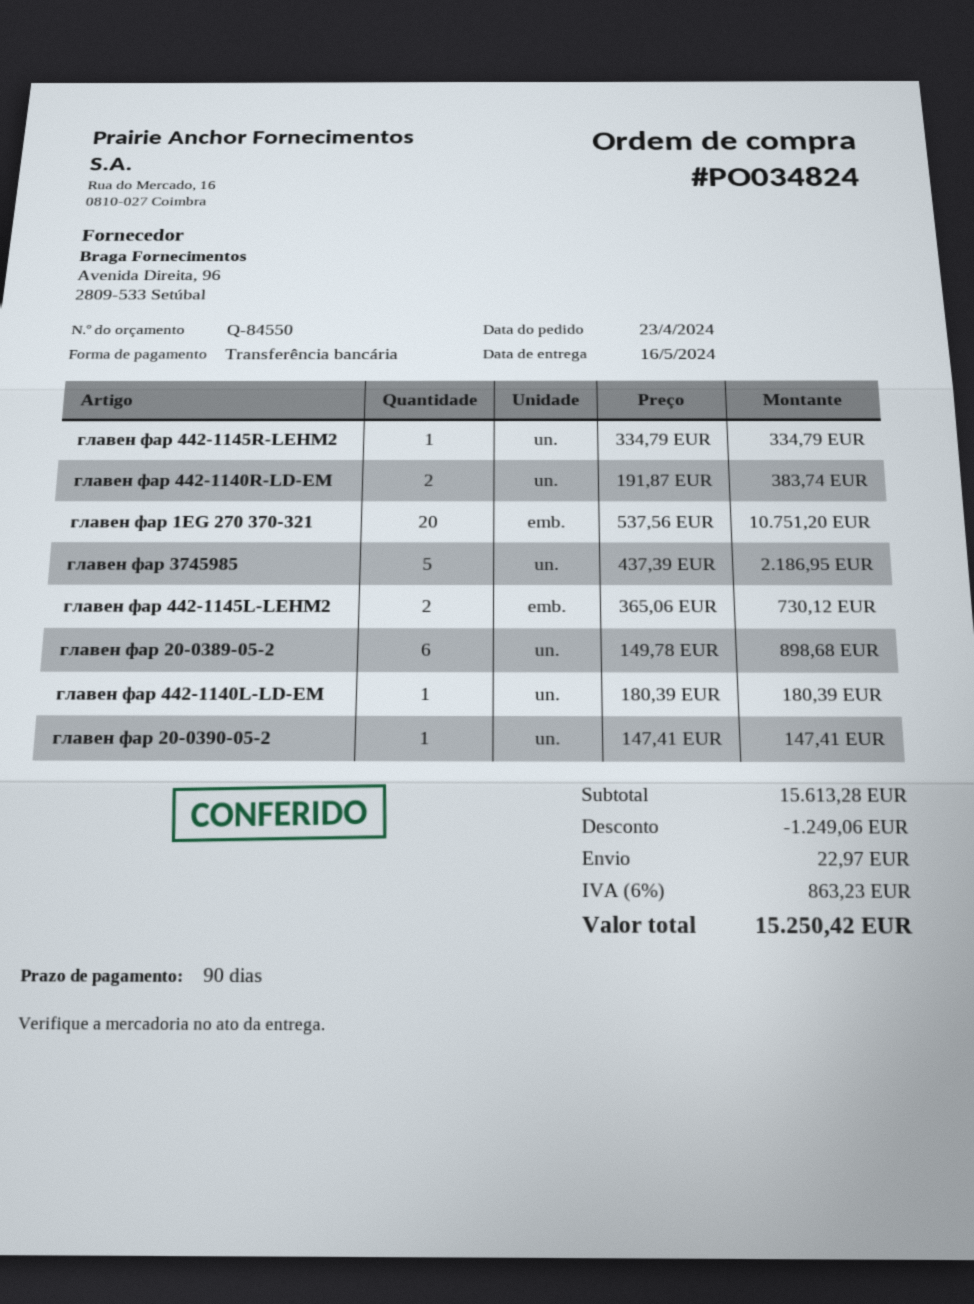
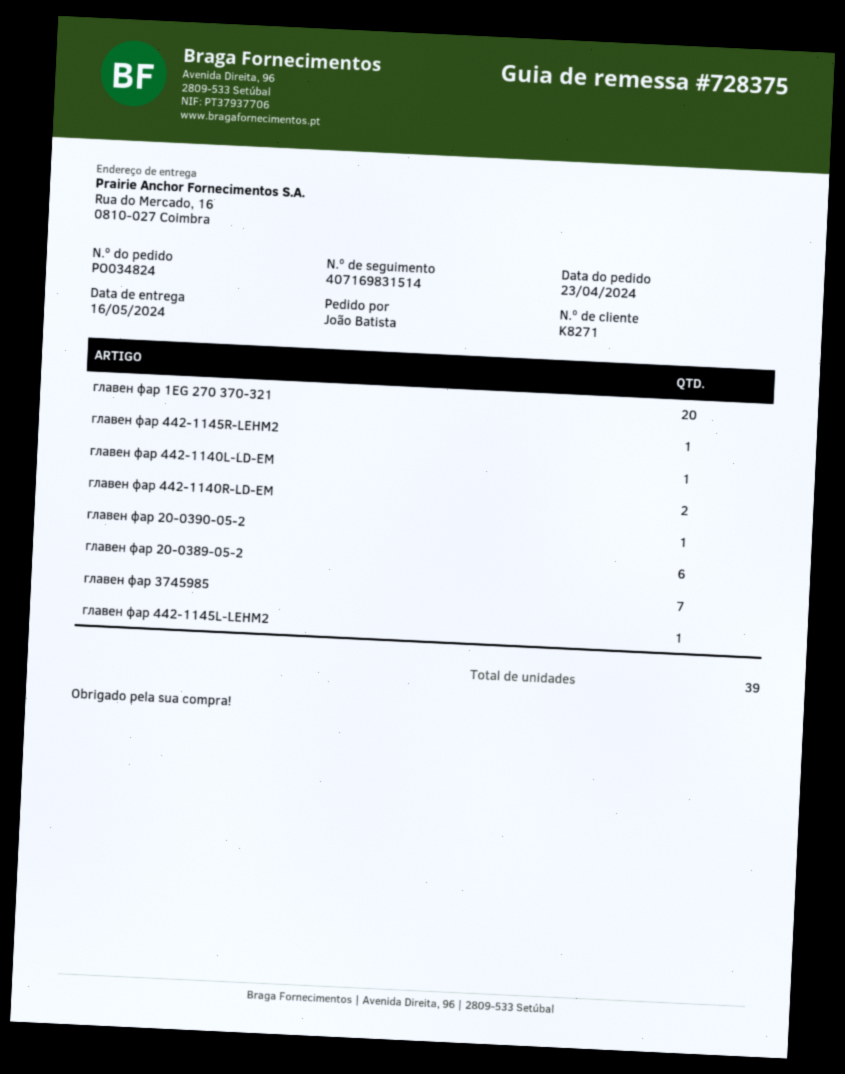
главен фар 3745985: 5 -> 7
главен фар 442-1145L-LEHM2: 2 -> 1

